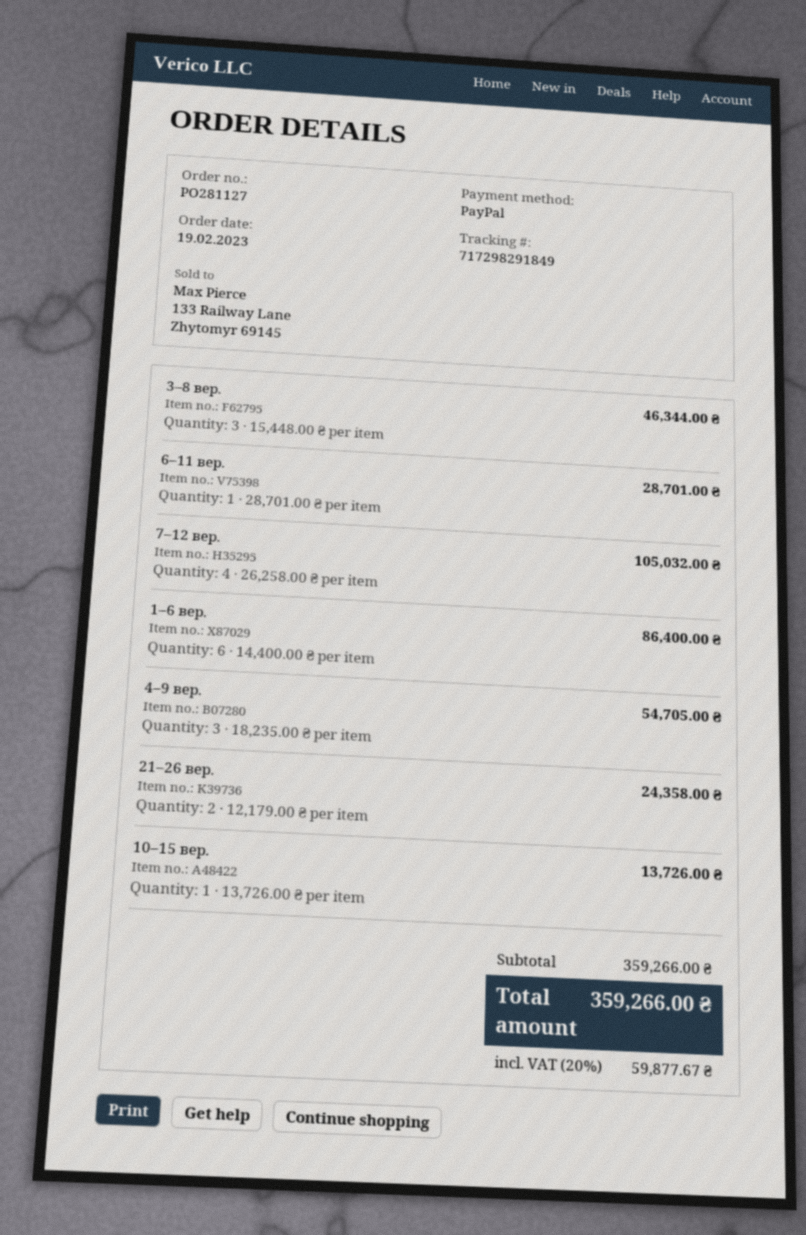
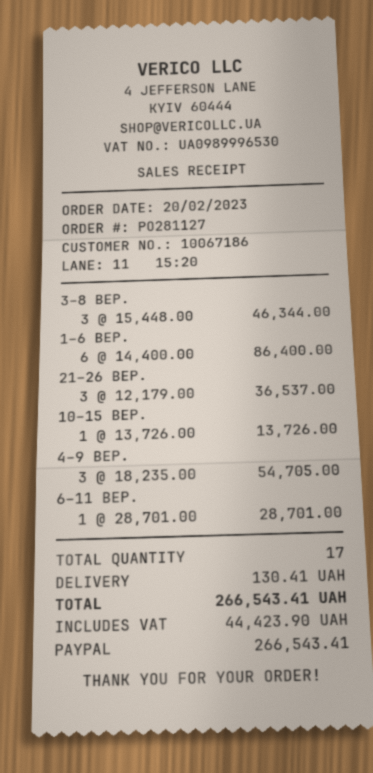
order date: 2023-02-19 -> 2023-02-20
7–12 вер.: 4 x 26258.00 = 105032.00 -> none
21–26 вер.: 2 x 12179.00 = 24358.00 -> 3 x 12179.00 = 36537.00
shipping: none -> 130.41
tax: 59877.67 -> 44423.90
total: 359266.00 -> 266543.41

